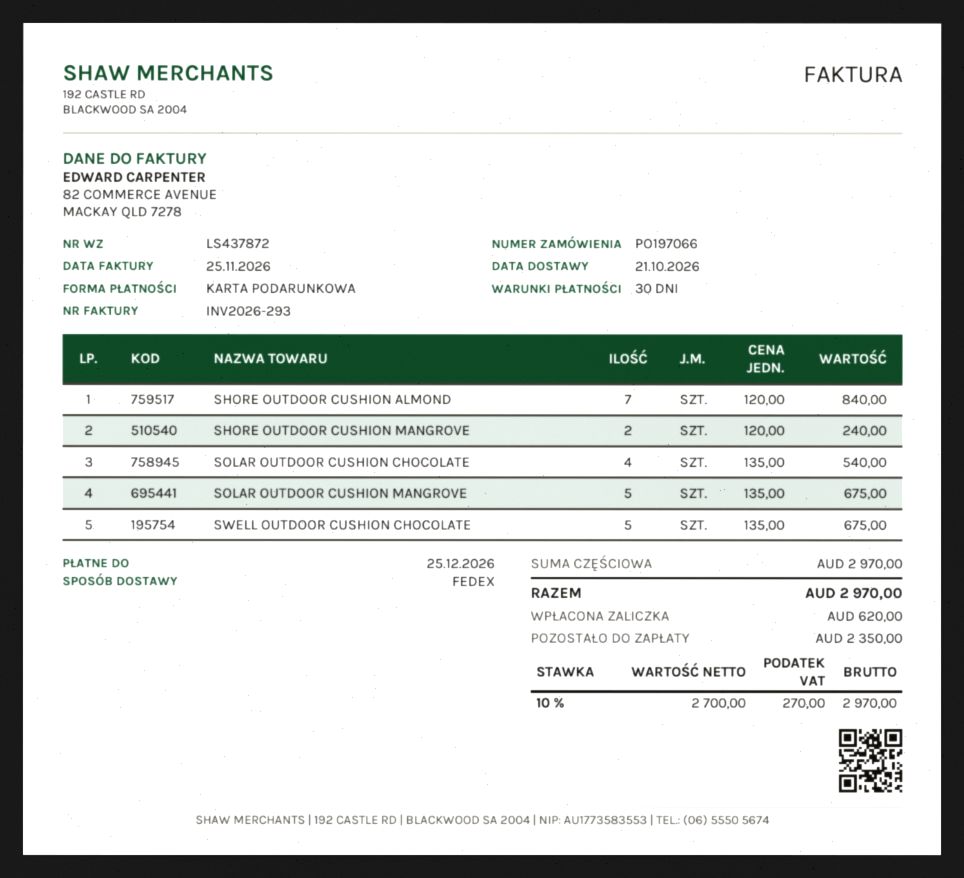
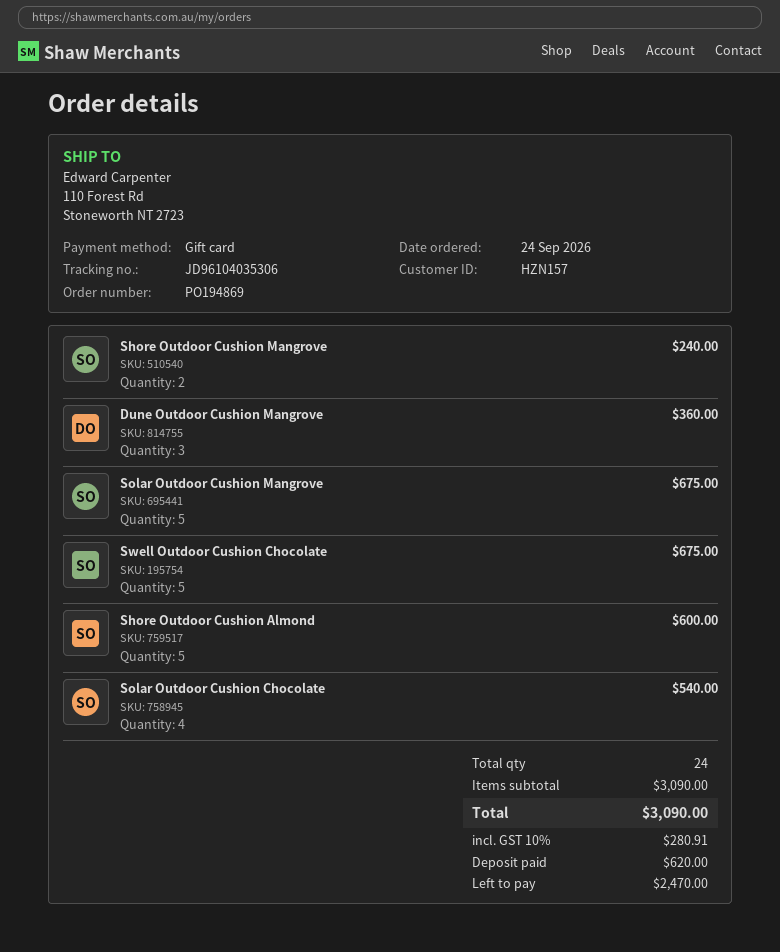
order number: PO197066 -> PO194869
SHORE OUTDOOR CUSHION ALMOND: 7 for 840.00 -> 5 for 600.00
Dune Outdoor Cushion Mangrove: none -> 3 for 360.00
subtotal: 2970.00 -> 3090.00
tax: 10% = 270.00 -> 10% = 280.91
total: 2970.00 -> 3090.00
balance: 2350.00 -> 2470.00

